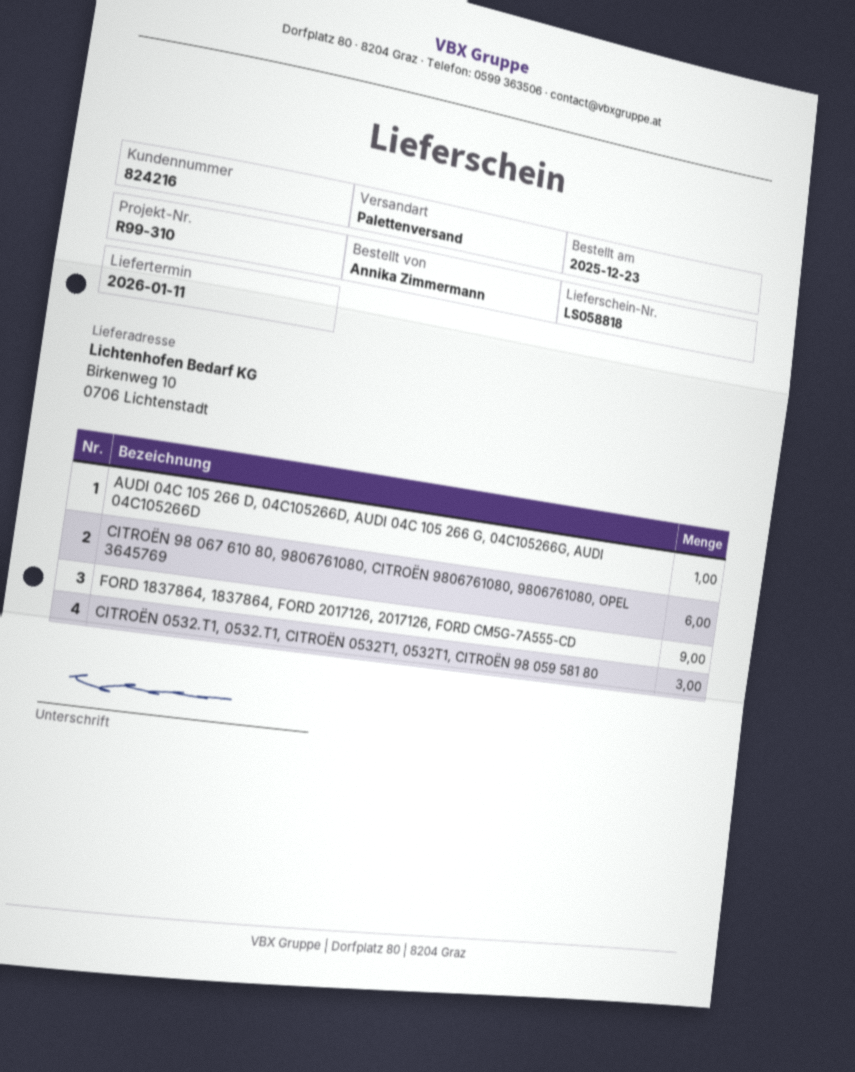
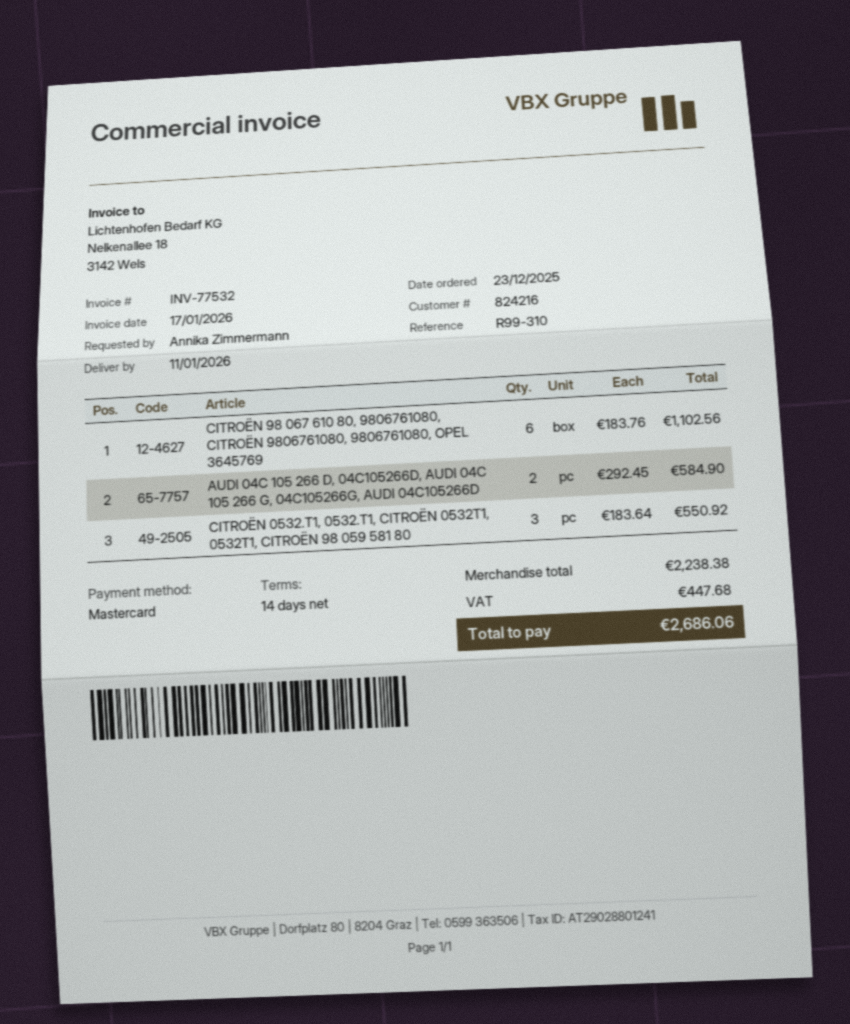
AUDI 04C 105 266 D, 04C105266D, AUDI 04C 105 266 G, 04C105266G, AUDI 04C105266D: 1 -> 2
FORD 1837864, 1837864, FORD 2017126, 2017126, FORD CM5G-7A555-CD: 9 -> none

